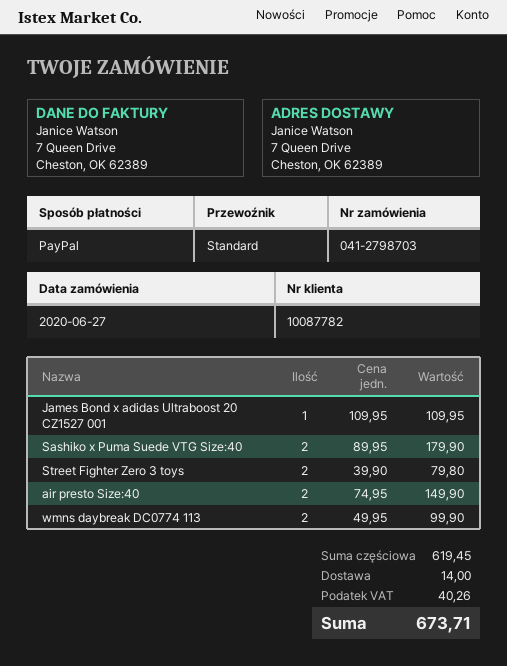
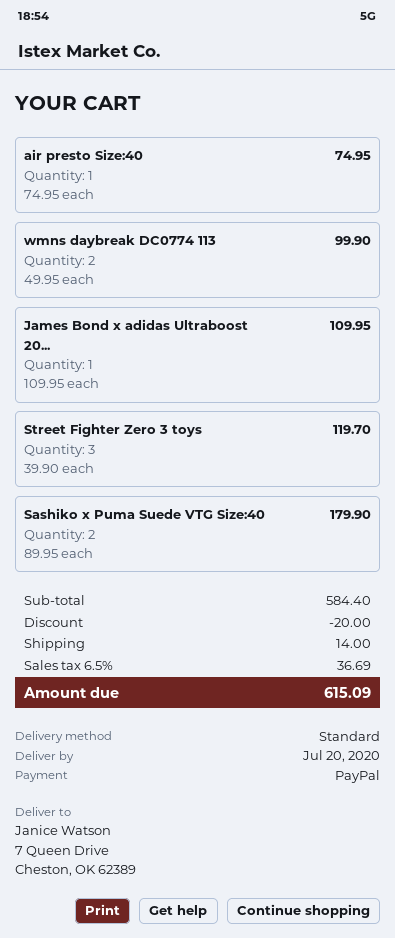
Street Fighter Zero 3 toys: 2 x 39.90 = 79.80 -> 3 x 39.90 = 119.70
air presto Size:40: 2 x 74.95 = 149.90 -> 1 x 74.95 = 74.95
subtotal: 619.45 -> 584.40
discount: none -> 20.00
tax: 40.26 -> 36.69
total: 673.71 -> 615.09

